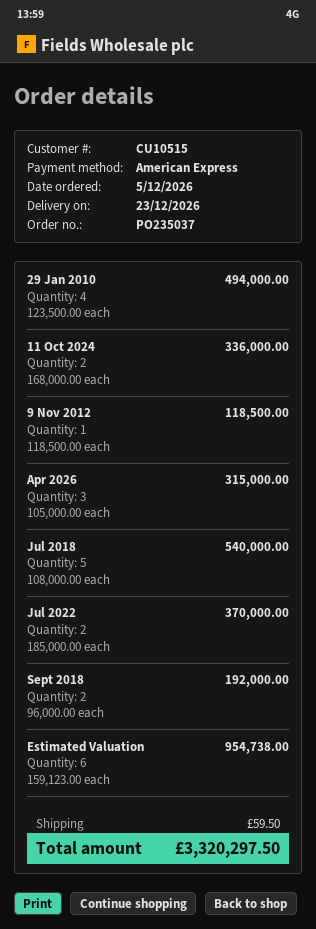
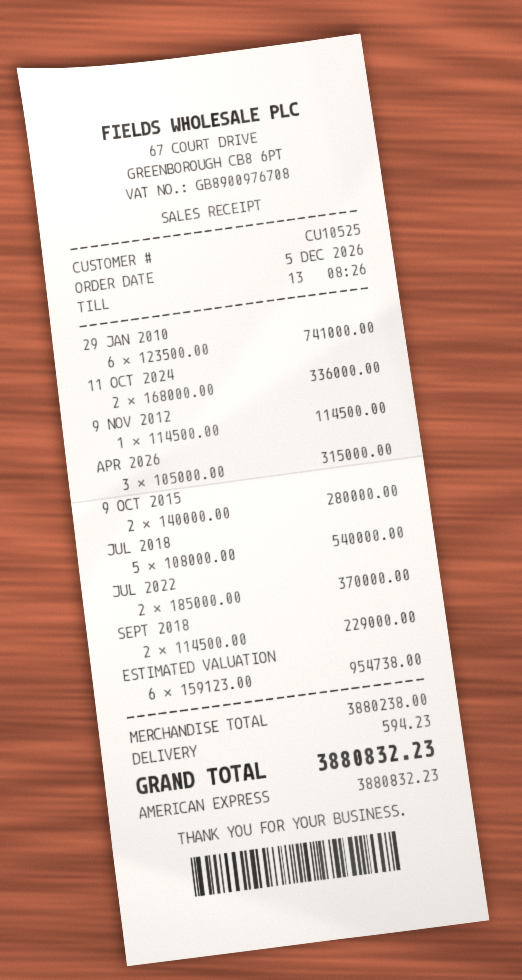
customer number: CU10515 -> CU10525
29 Jan 2010: 4 x 123500.00 = 494000.00 -> 6 x 123500.00 = 741000.00
9 Nov 2012: 1 x 118500.00 = 118500.00 -> 1 x 114500.00 = 114500.00
Sept 2018: 2 x 96000.00 = 192000.00 -> 2 x 114500.00 = 229000.00
9 OCT 2015: none -> 2 x 140000.00 = 280000.00
shipping: 59.50 -> 594.23
total: 3320297.50 -> 3880832.23

